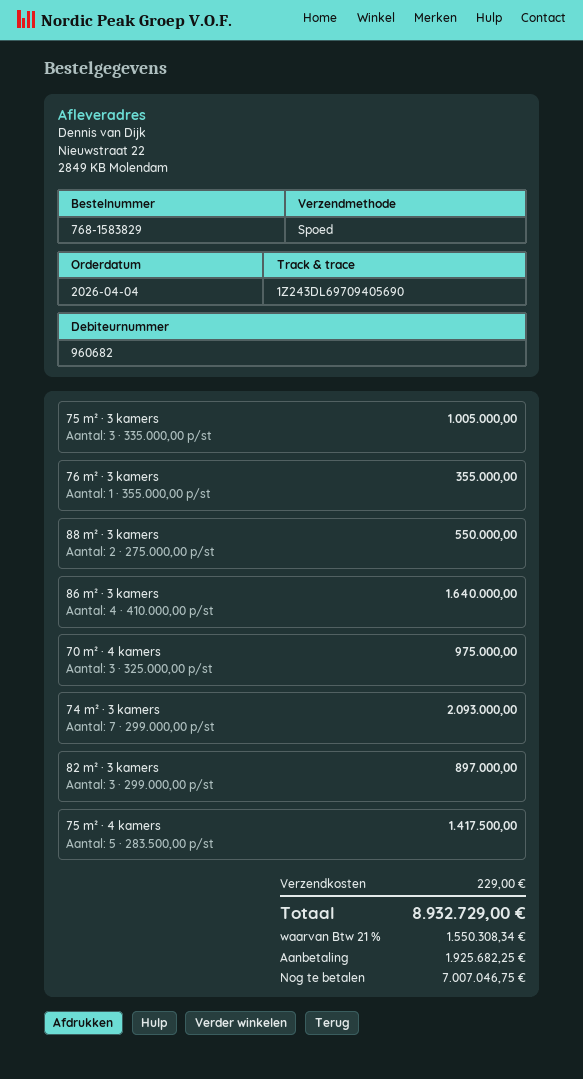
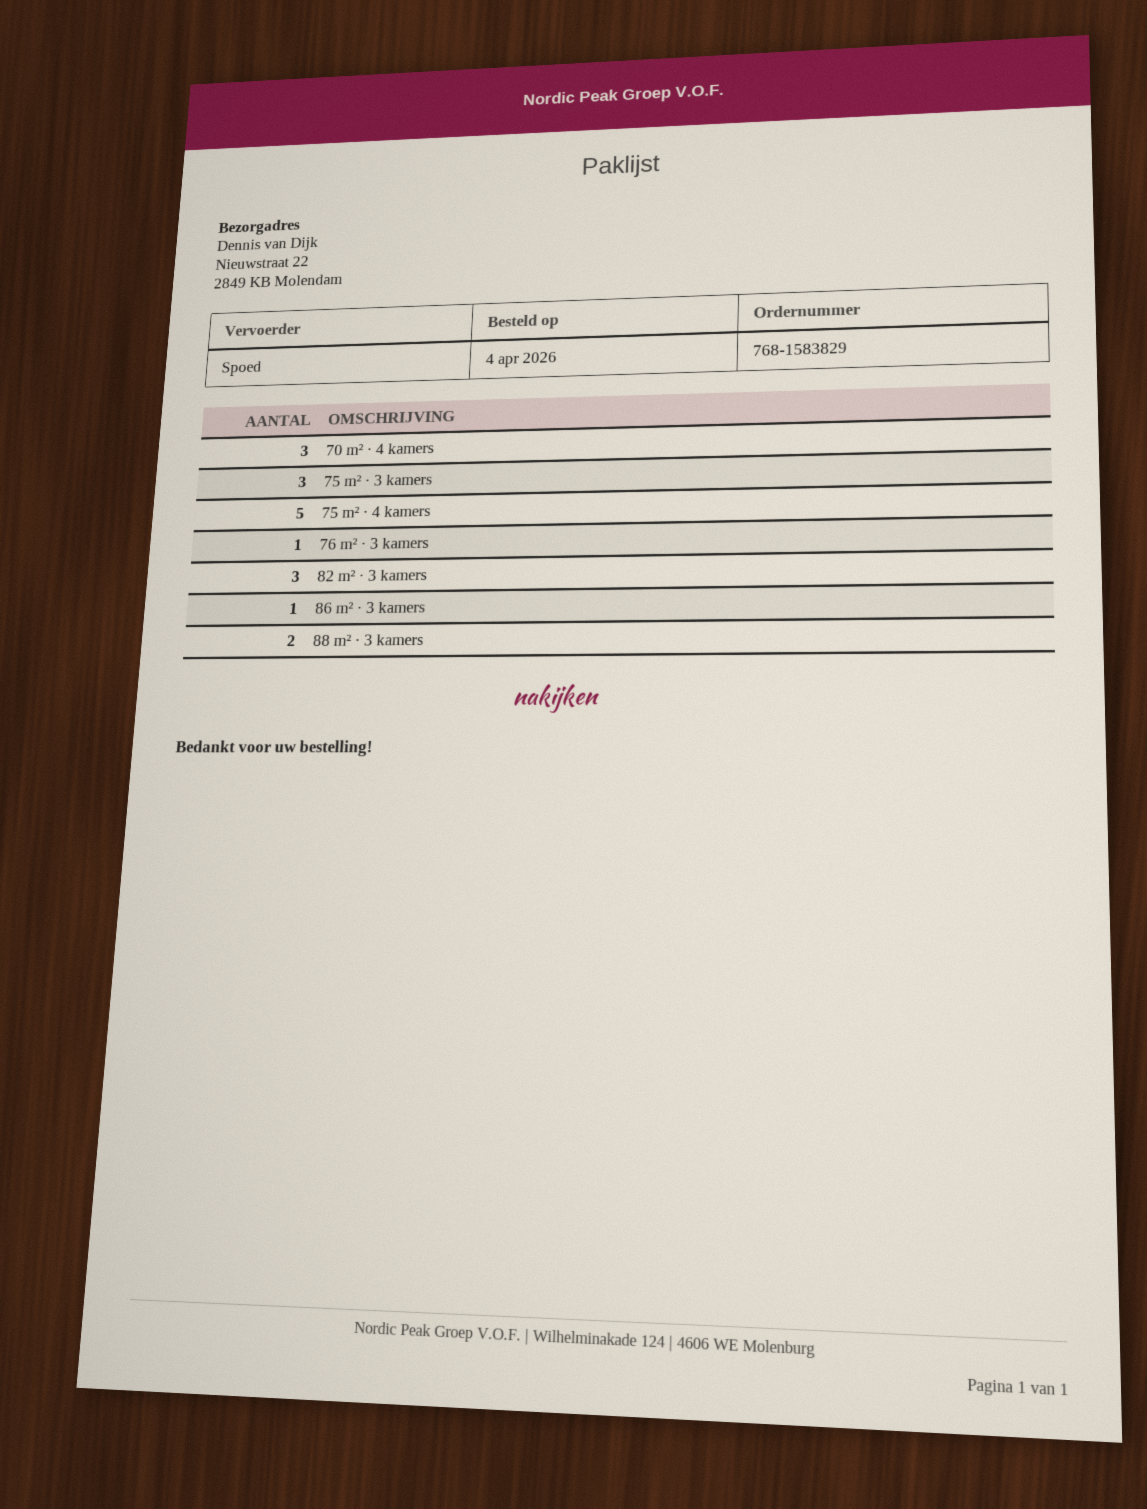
86 m² · 3 kamers: 4 -> 1
74 m² · 3 kamers: 7 -> none

